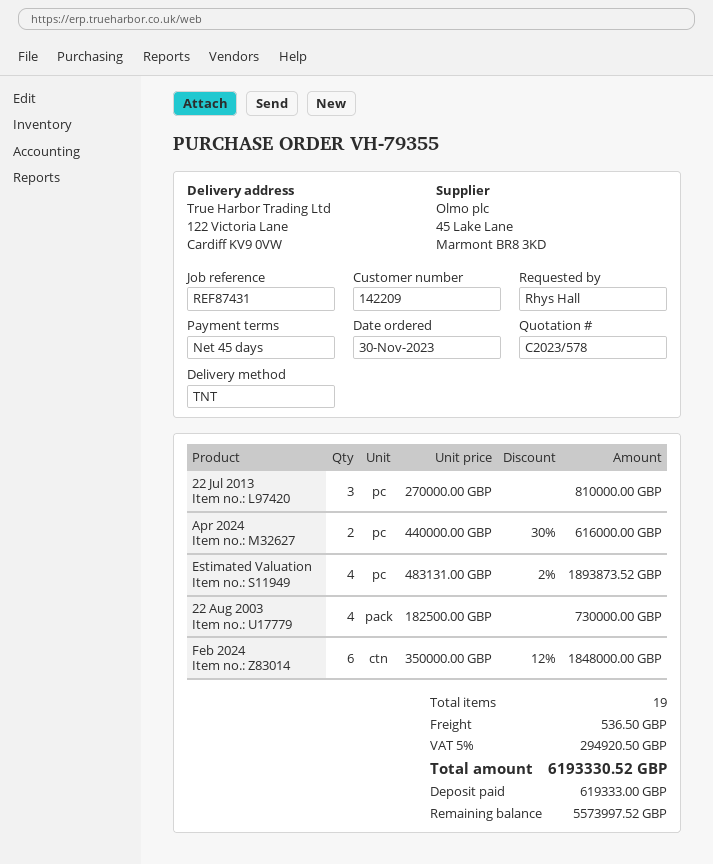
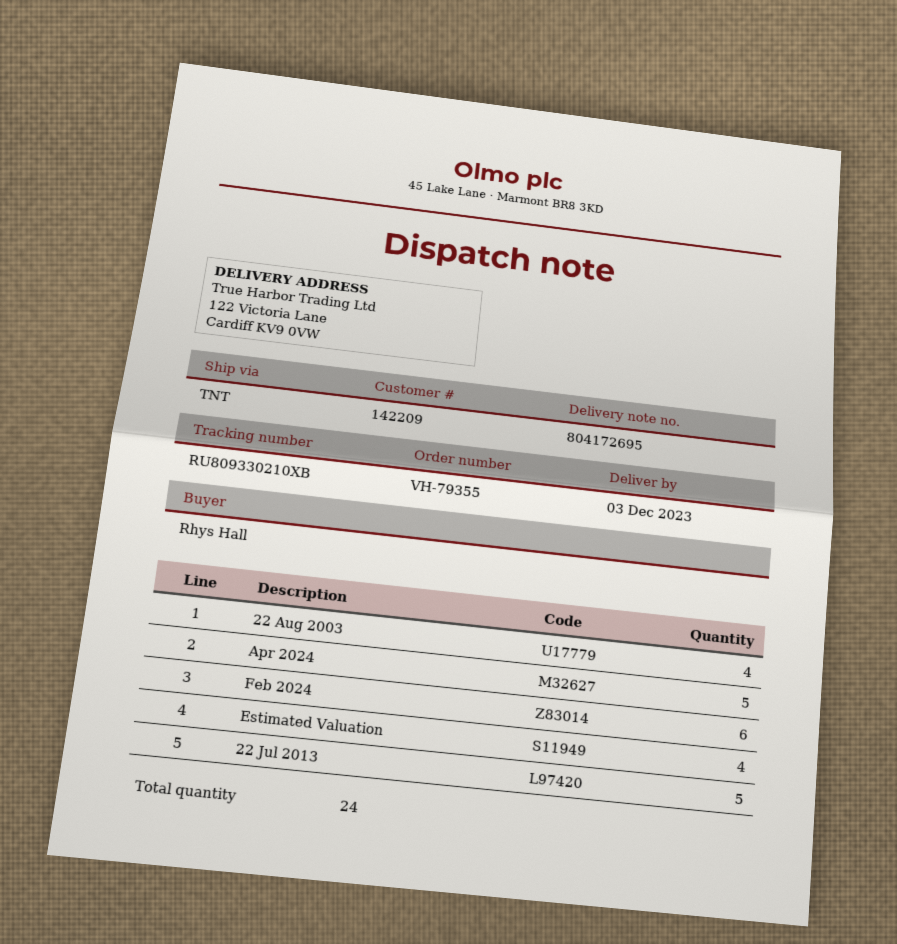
22 Jul 2013: 3 -> 5
Apr 2024: 2 -> 5
total quantity: 19 -> 24

